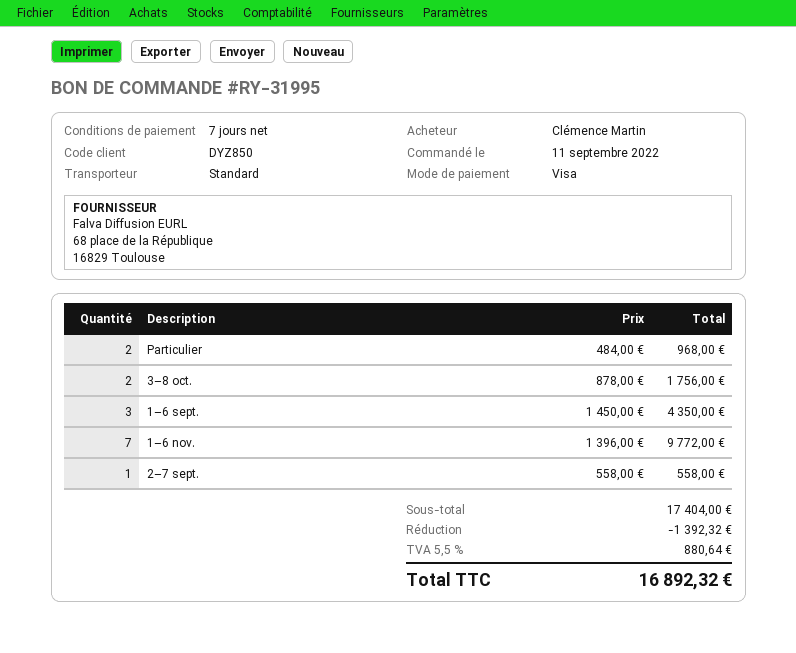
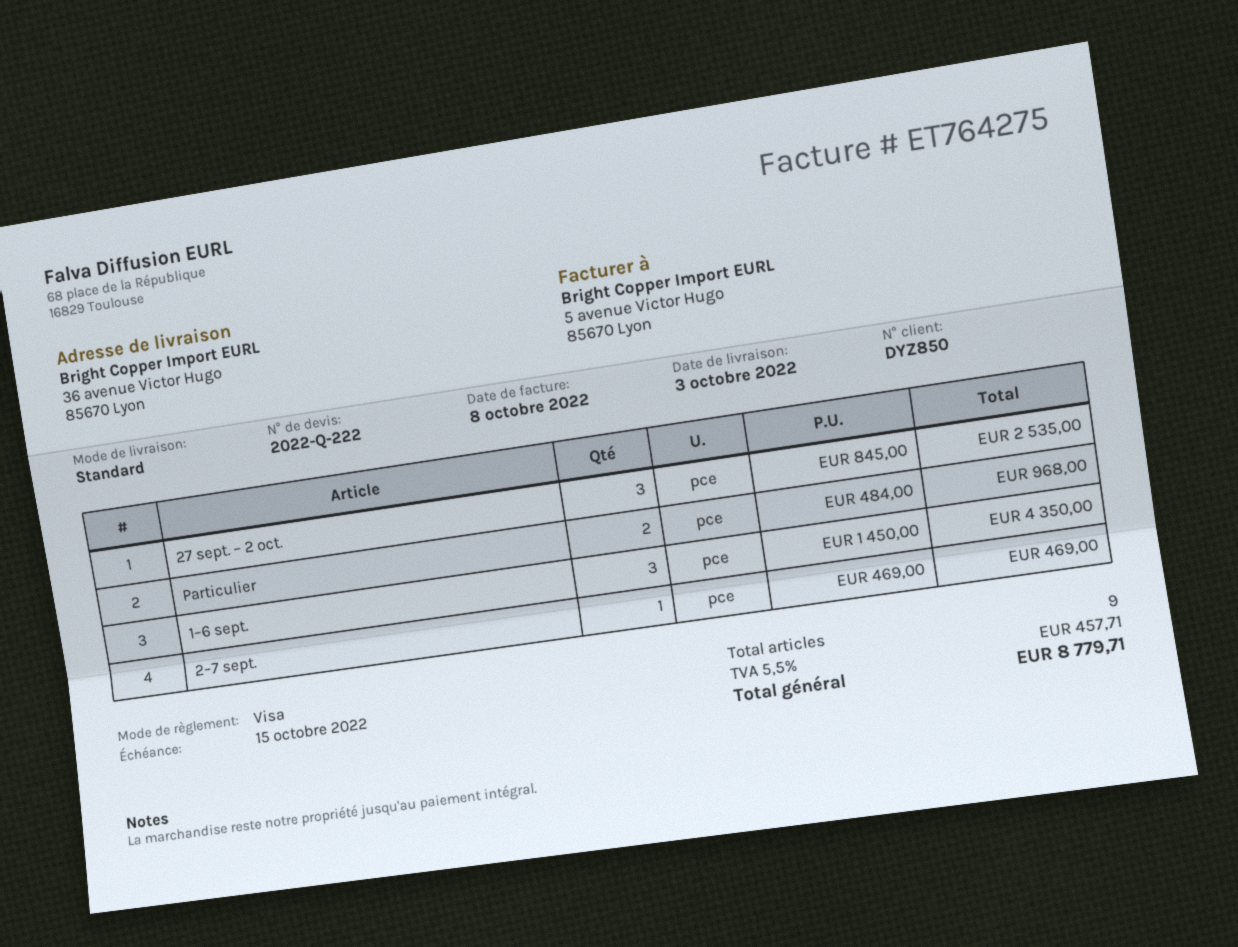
3–8 oct.: 2 x 878.00 = 1756.00 -> none
1–6 nov.: 7 x 1396.00 = 9772.00 -> none
2–7 sept.: 1 x 558.00 = 558.00 -> 1 x 469.00 = 469.00
27 sept. – 2 oct.: none -> 3 x 845.00 = 2535.00
discount: 1392.32 -> none
tax: 5.5% = 880.64 -> 5.5% = 457.71
total: 16892.32 -> 8779.71

